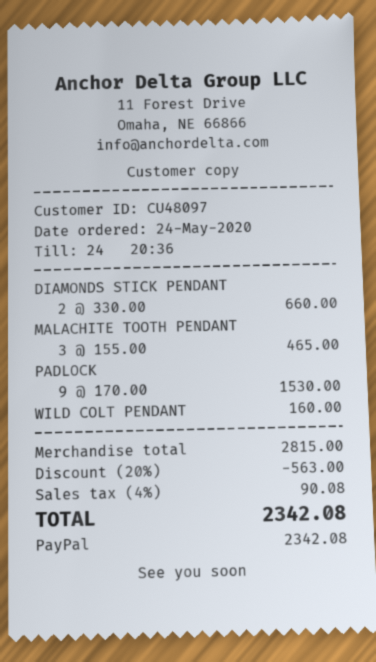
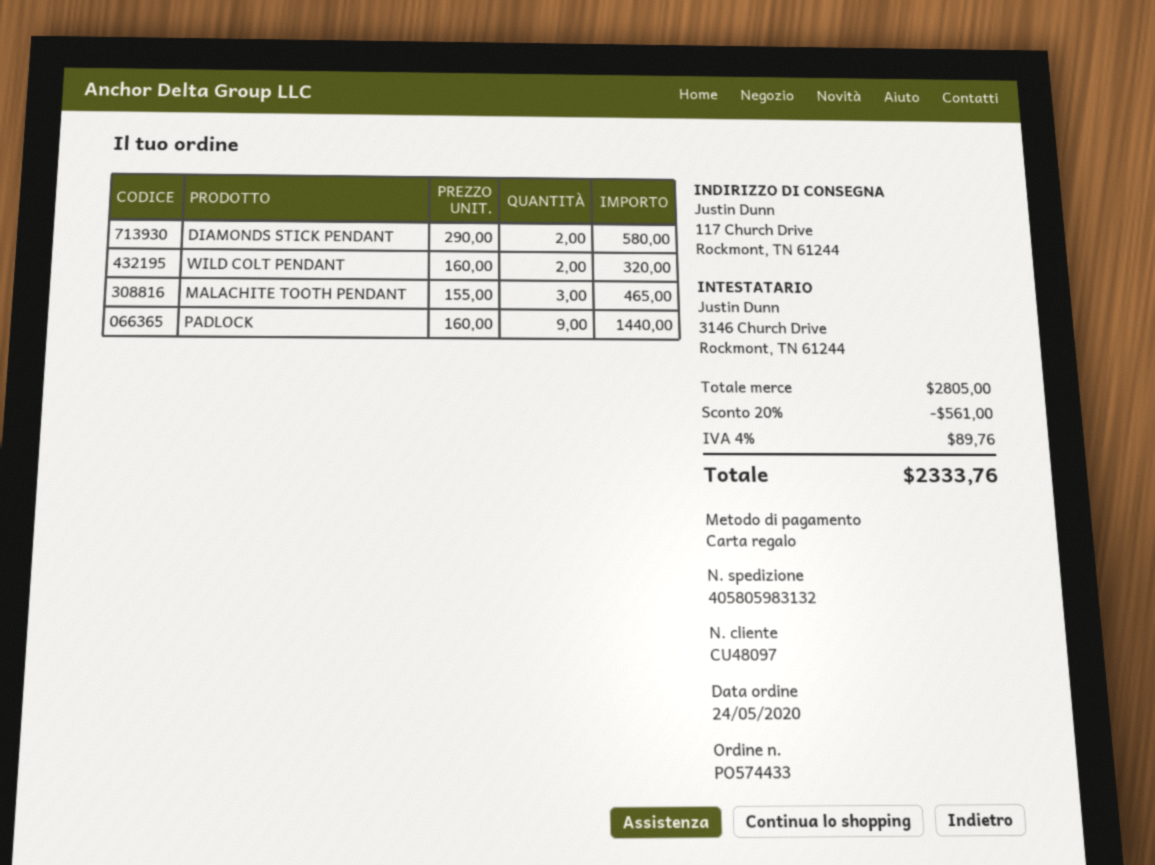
payment method: PayPal -> gift card
DIAMONDS STICK PENDANT: 2 x 330.00 = 660.00 -> 2 x 290.00 = 580.00
PADLOCK: 9 x 170.00 = 1530.00 -> 9 x 160.00 = 1440.00
WILD COLT PENDANT: 1 x 160.00 = 160.00 -> 2 x 160.00 = 320.00
subtotal: 2815.00 -> 2805.00
discount: 20% = 563.00 -> 20% = 561.00
tax: 4% = 90.08 -> 4% = 89.76
total: 2342.08 -> 2333.76

